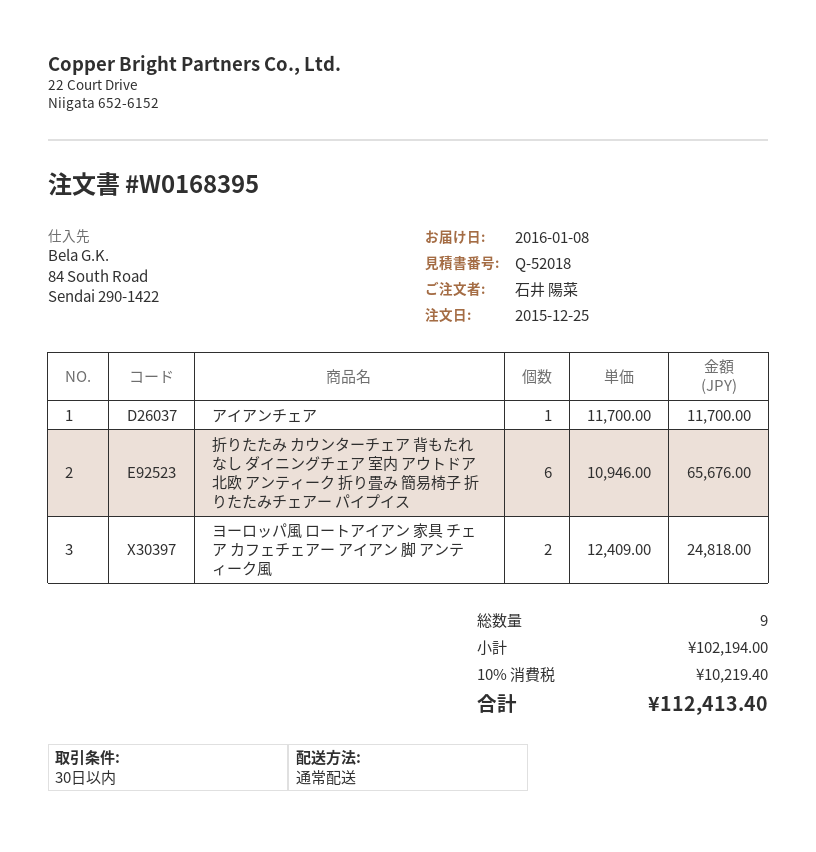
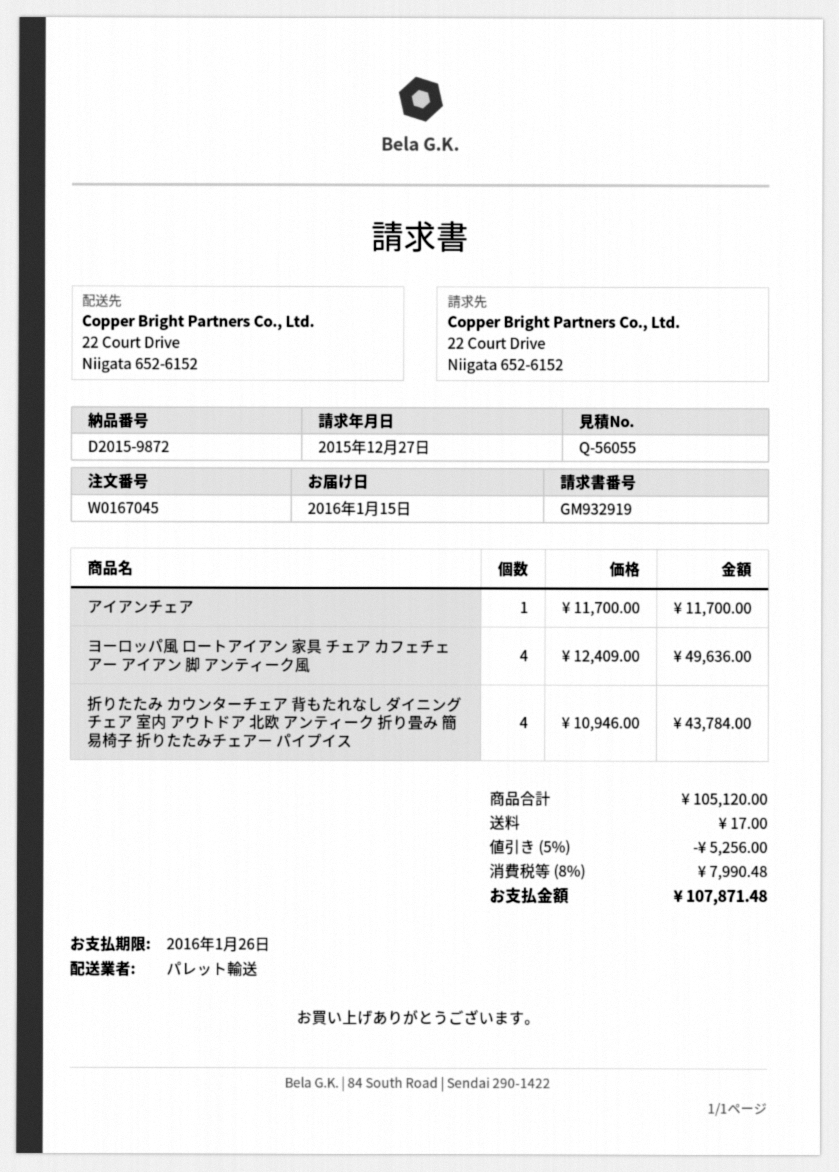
quote number: Q-52018 -> Q-56055
order number: W0168395 -> W0167045
delivery date: 2016-01-08 -> 2016-01-15
shipping method: standard -> pallet freight
折りたたみ カウンターチェア 背もたれなし ダイニングチェア 室内 アウトドア 北欧 アンティーク 折り畳み 簡易椅子 折りたたみチェアー パイプイス: 6 x 10946.00 = 65676.00 -> 4 x 10946.00 = 43784.00
ヨーロッパ風 ロートアイアン 家具 チェア カフェチェアー アイアン 脚 アンティーク風: 2 x 12409.00 = 24818.00 -> 4 x 12409.00 = 49636.00
subtotal: 102194.00 -> 105120.00
discount: none -> 5% = 5256.00
shipping: none -> 17.00
tax: 10% = 10219.40 -> 8% = 7990.48
total: 112413.40 -> 107871.48

